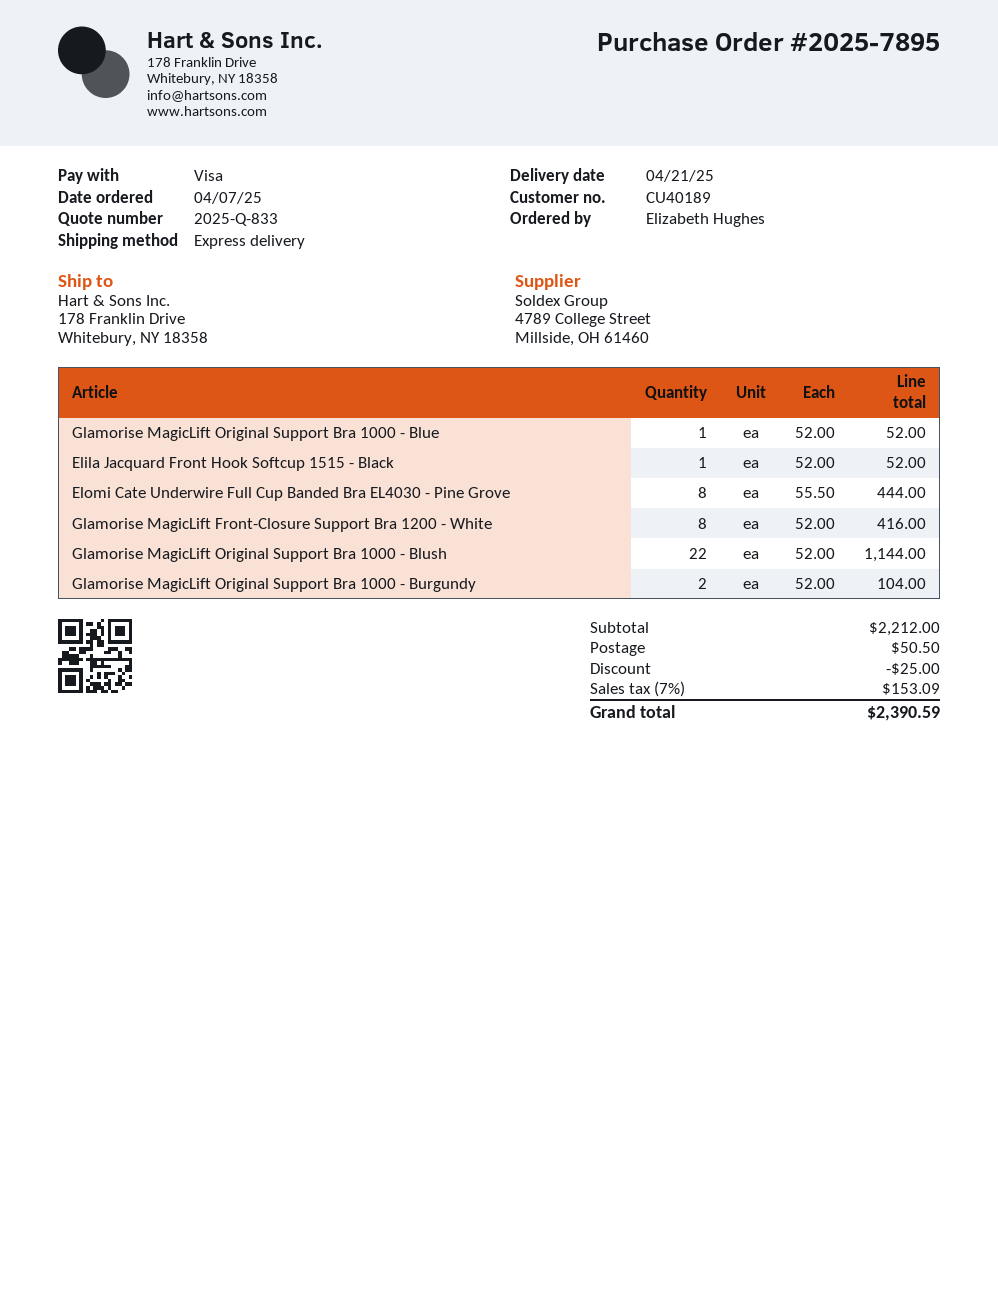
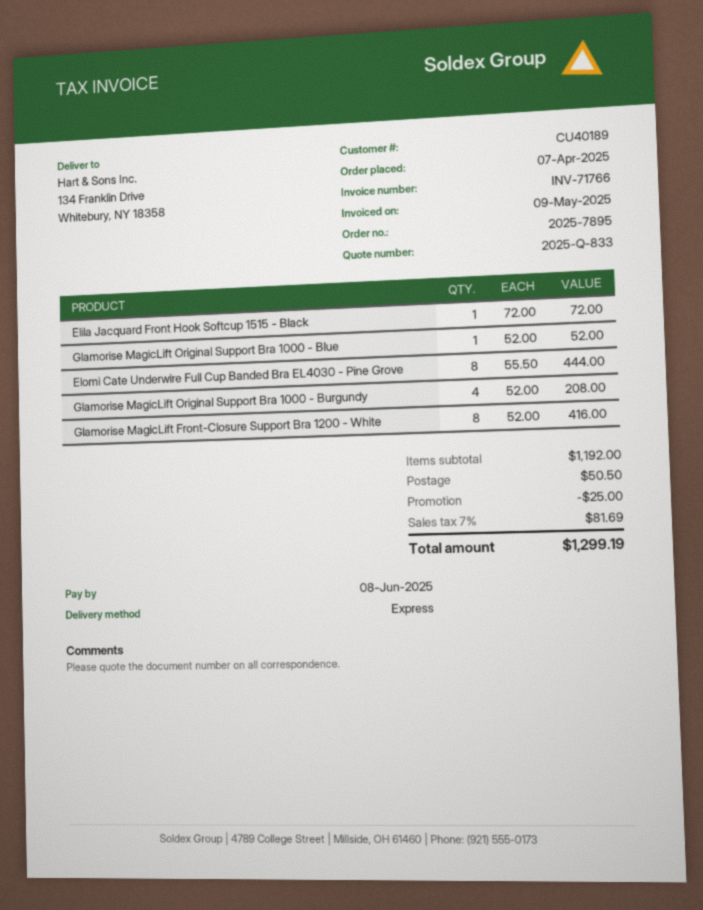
ship to: 178 Franklin Drive, Whitebury, NY 18358 -> 134 Franklin Drive, Whitebury, NY 18358
Elila Jacquard Front Hook Softcup 1515 - Black: 1 x 52.00 = 52.00 -> 1 x 72.00 = 72.00
Glamorise MagicLift Original Support Bra 1000 - Blush: 22 x 52.00 = 1144.00 -> none
Glamorise MagicLift Original Support Bra 1000 - Burgundy: 2 x 52.00 = 104.00 -> 4 x 52.00 = 208.00
subtotal: 2212.00 -> 1192.00
tax: 7% = 153.09 -> 7% = 81.69
total: 2390.59 -> 1299.19

